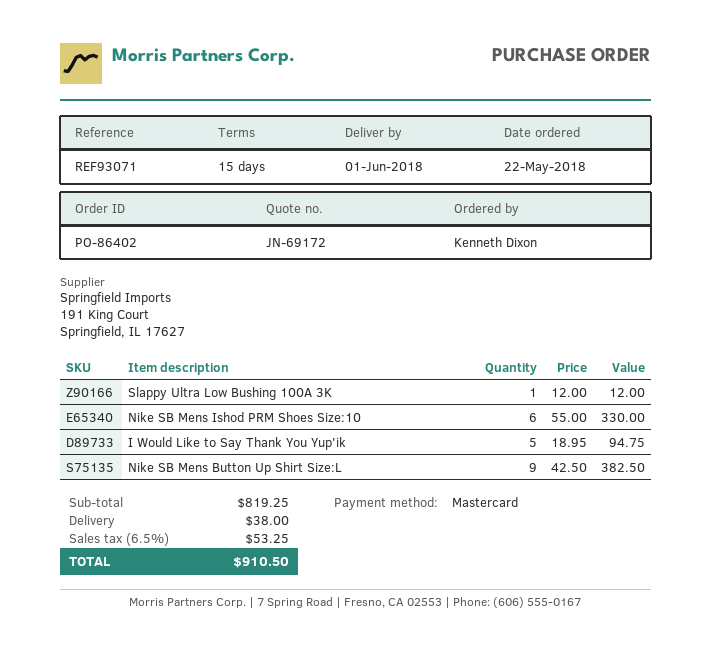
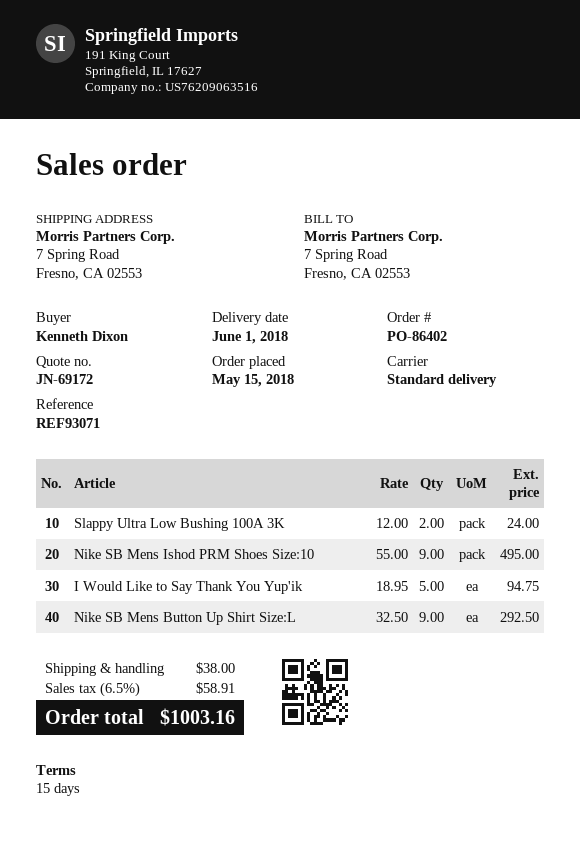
order date: 2018-05-22 -> 2018-05-15
Slappy Ultra Low Bushing 100A 3K: 1 x 12.00 = 12.00 -> 2 x 12.00 = 24.00
Nike SB Mens Ishod PRM Shoes Size:10: 6 x 55.00 = 330.00 -> 9 x 55.00 = 495.00
Nike SB Mens Button Up Shirt Size:L: 9 x 42.50 = 382.50 -> 9 x 32.50 = 292.50
tax: 6.5% = 53.25 -> 6.5% = 58.91
total: 910.50 -> 1003.16

